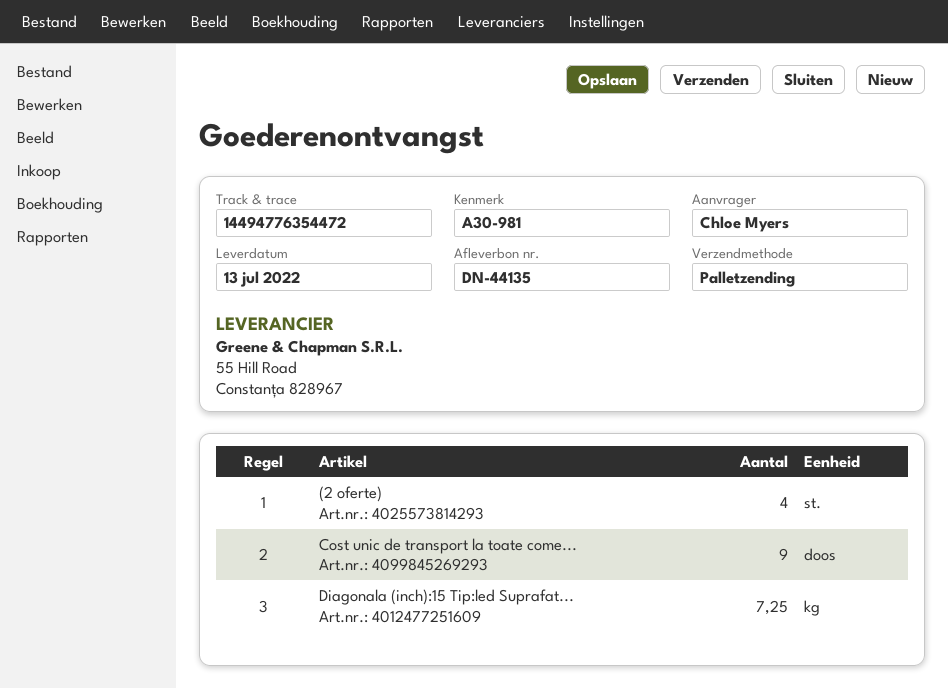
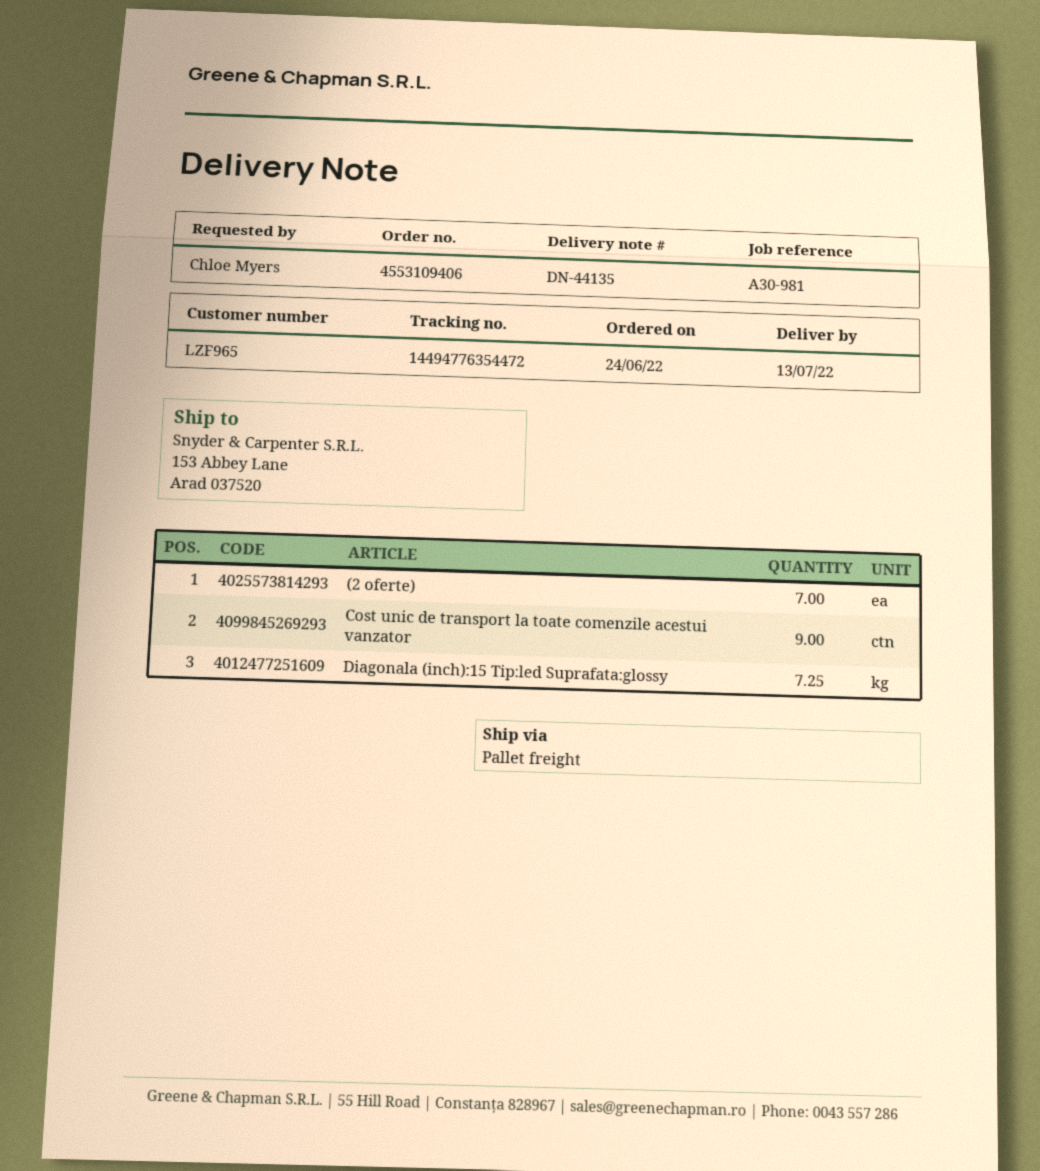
(2 oferte): 4 -> 7

